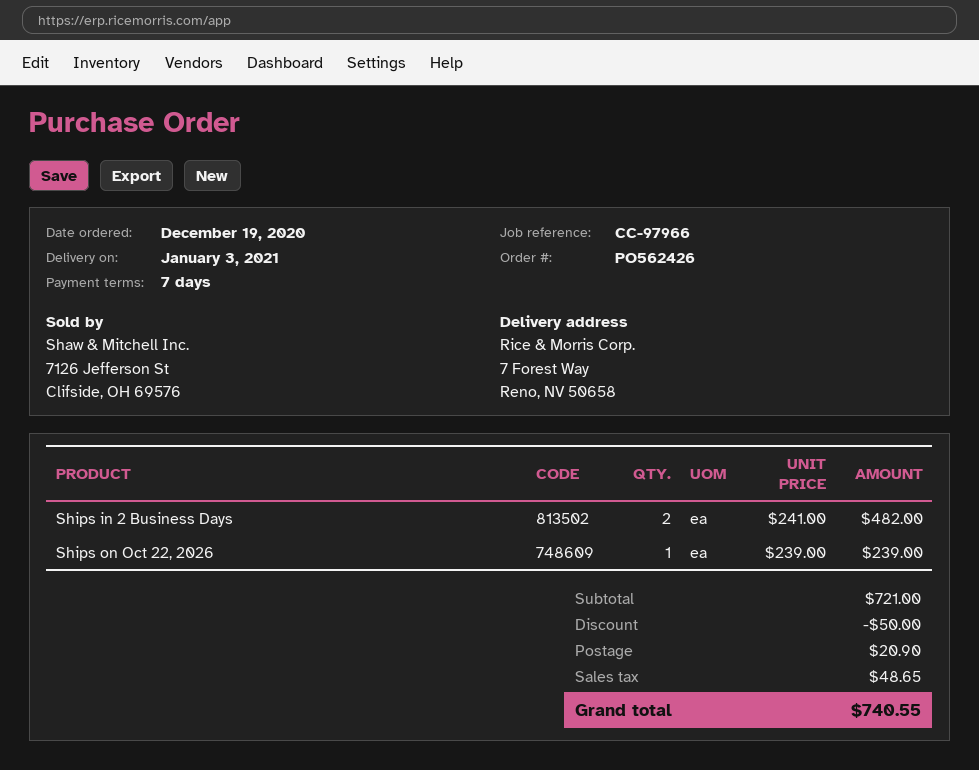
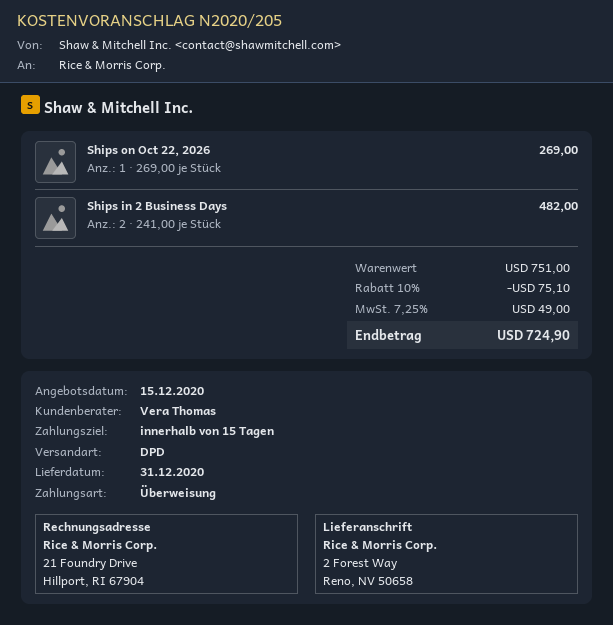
delivery date: 2021-01-03 -> 2020-12-31
payment terms: 7 days -> 15 days
ship to: 7 Forest Way, Reno, NV 50658 -> 2 Forest Way, Reno, NV 50658
Ships on Oct 22, 2026: 1 x 239.00 = 239.00 -> 1 x 269.00 = 269.00
subtotal: 721.00 -> 751.00
discount: 50.00 -> 75.10
shipping: 20.90 -> none
tax: 48.65 -> 49.00
total: 740.55 -> 724.90

